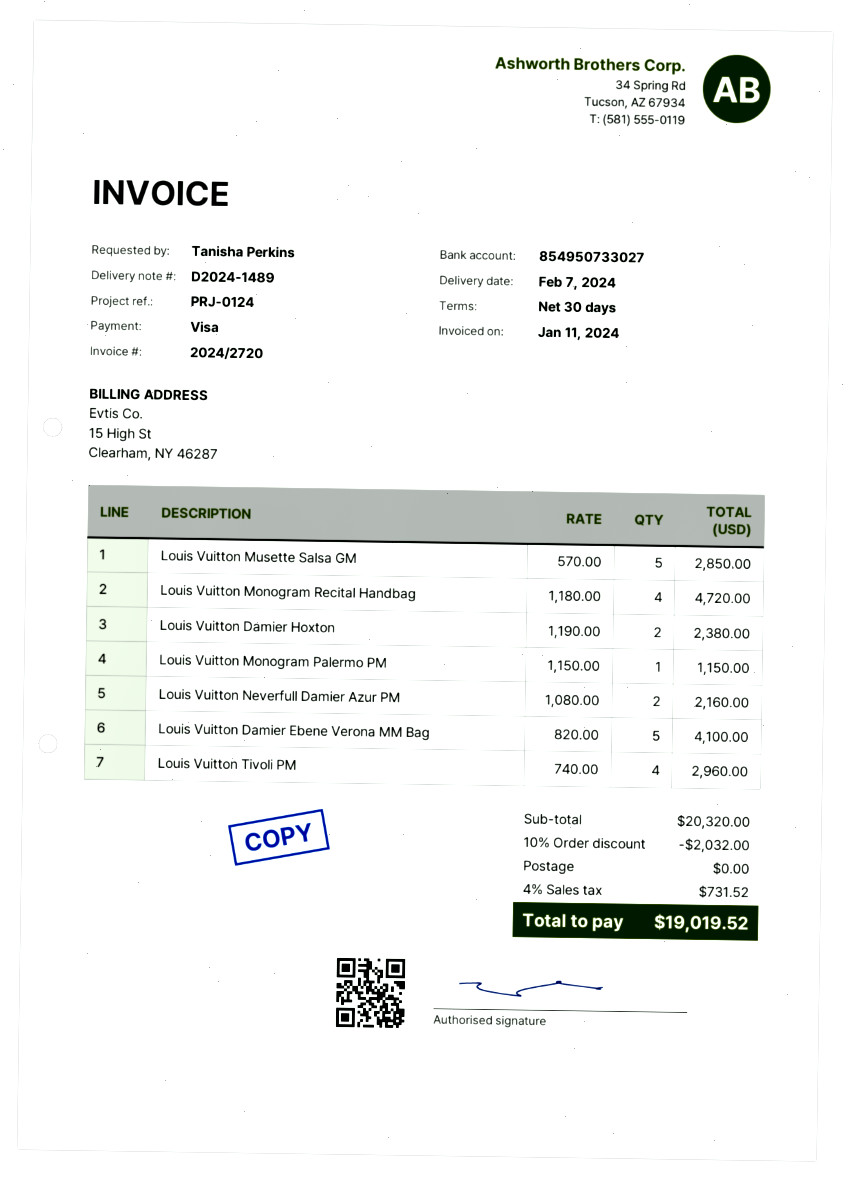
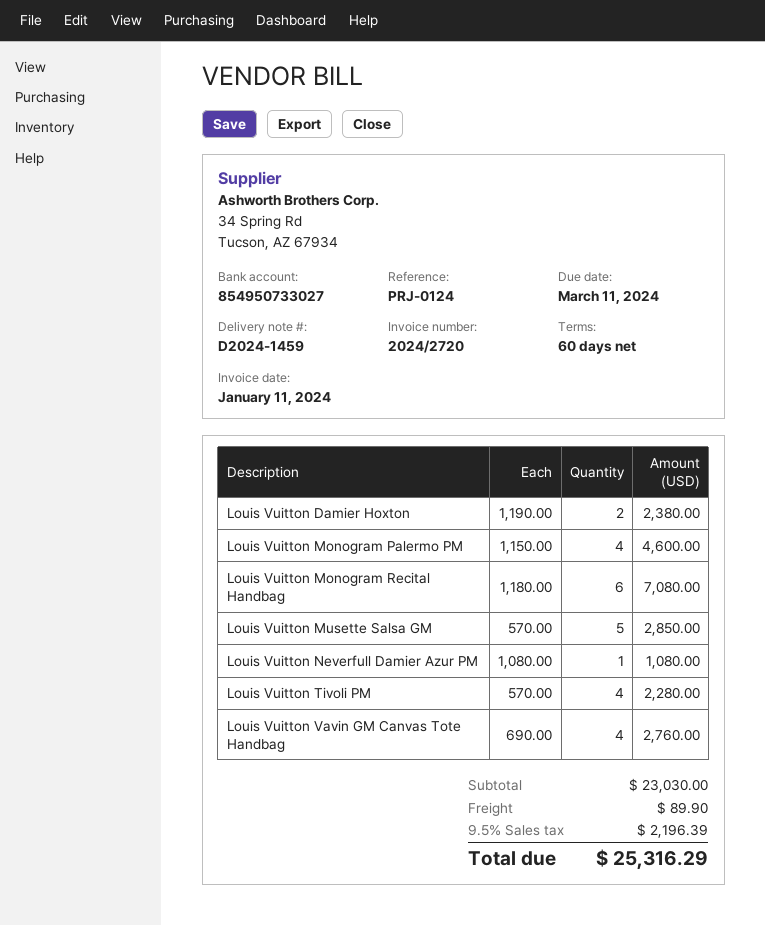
delivery note number: D2024-1489 -> D2024-1459
payment terms: 30 days -> 60 days
Louis Vuitton Monogram Recital Handbag: 4 x 1180.00 = 4720.00 -> 6 x 1180.00 = 7080.00
Louis Vuitton Monogram Palermo PM: 1 x 1150.00 = 1150.00 -> 4 x 1150.00 = 4600.00
Louis Vuitton Neverfull Damier Azur PM: 2 x 1080.00 = 2160.00 -> 1 x 1080.00 = 1080.00
Louis Vuitton Damier Ebene Verona MM Bag: 5 x 820.00 = 4100.00 -> none
Louis Vuitton Tivoli PM: 4 x 740.00 = 2960.00 -> 4 x 570.00 = 2280.00
Louis Vuitton Vavin GM Canvas Tote Handbag: none -> 4 x 690.00 = 2760.00
subtotal: 20320.00 -> 23030.00
discount: 10% = 2032.00 -> none
shipping: 0.00 -> 89.90
tax: 4% = 731.52 -> 9.5% = 2196.39
total: 19019.52 -> 25316.29

